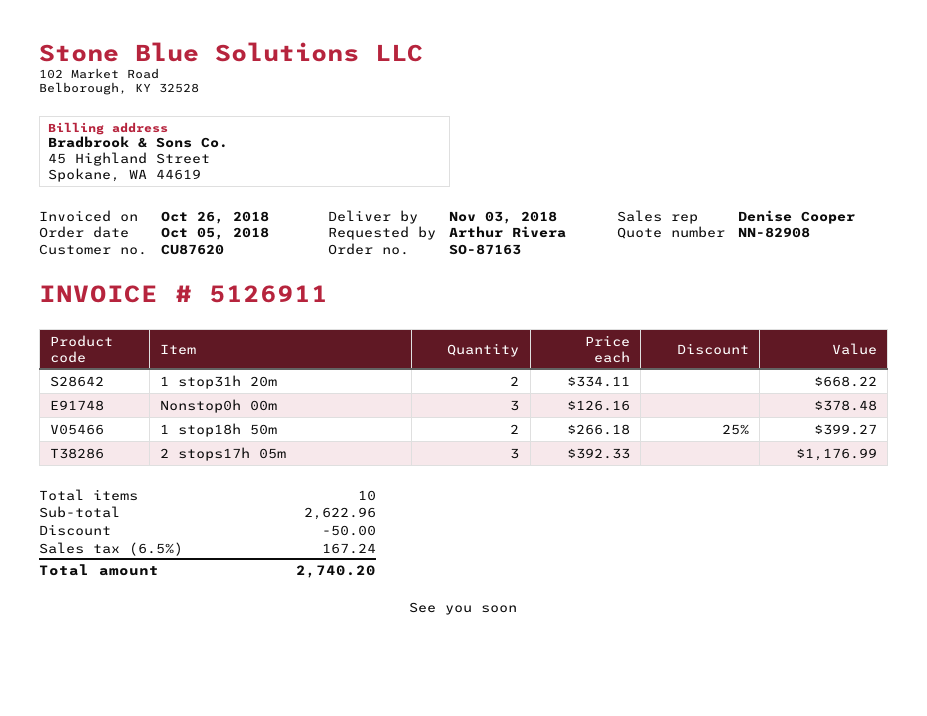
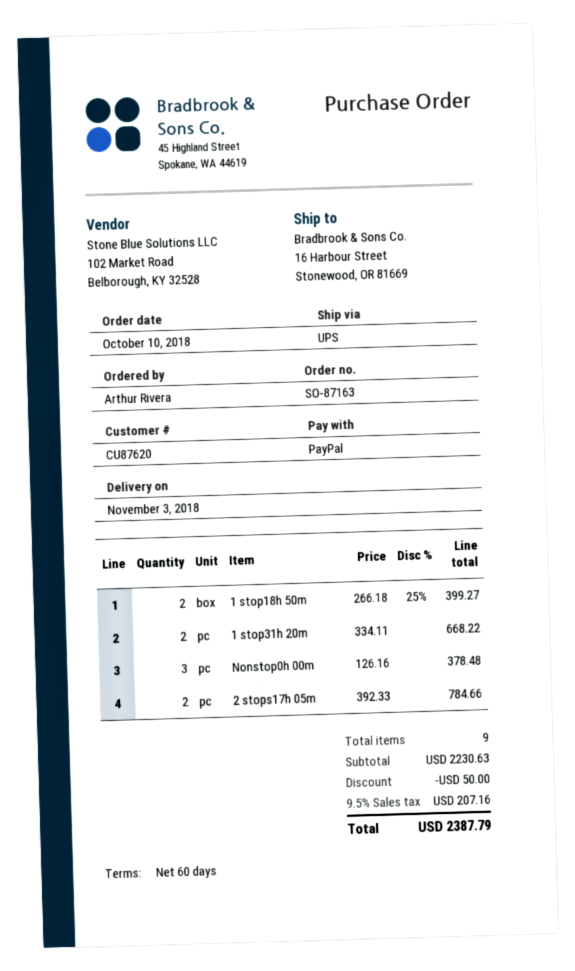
order date: 2018-10-05 -> 2018-10-10
2 stops17h 05m: 3 x 392.33 = 1176.99 -> 2 x 392.33 = 784.66
total quantity: 10 -> 9
subtotal: 2622.96 -> 2230.63
tax: 6.5% = 167.24 -> 9.5% = 207.16
total: 2740.20 -> 2387.79

